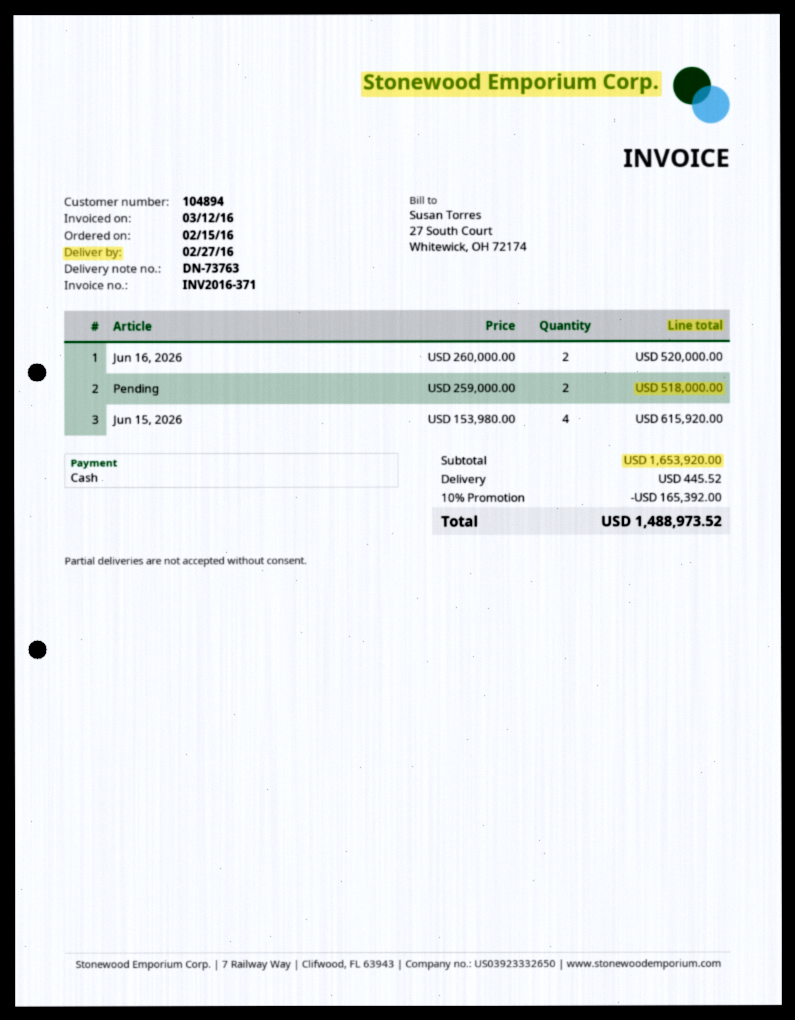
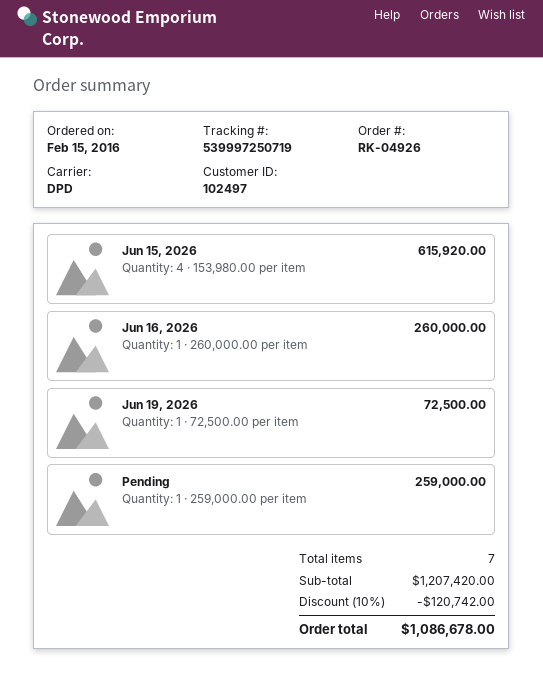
customer number: 104894 -> 102497
Jun 16, 2026: 2 x 260000.00 = 520000.00 -> 1 x 260000.00 = 260000.00
Pending: 2 x 259000.00 = 518000.00 -> 1 x 259000.00 = 259000.00
Jun 19, 2026: none -> 1 x 72500.00 = 72500.00
subtotal: 1653920.00 -> 1207420.00
discount: 10% = 165392.00 -> 10% = 120742.00
shipping: 445.52 -> none
total: 1488973.52 -> 1086678.00

